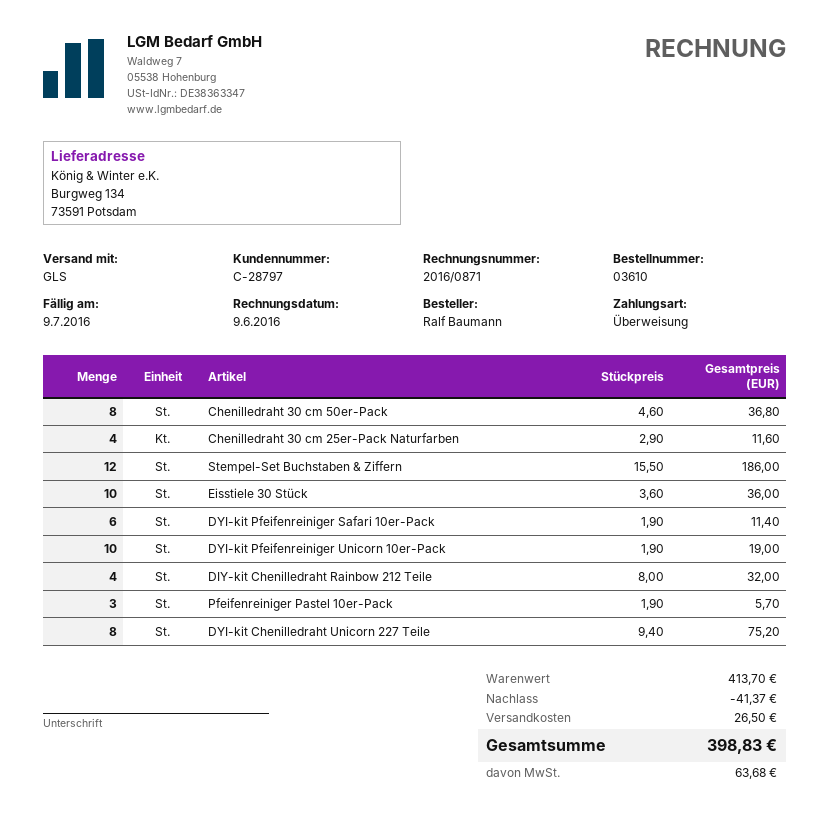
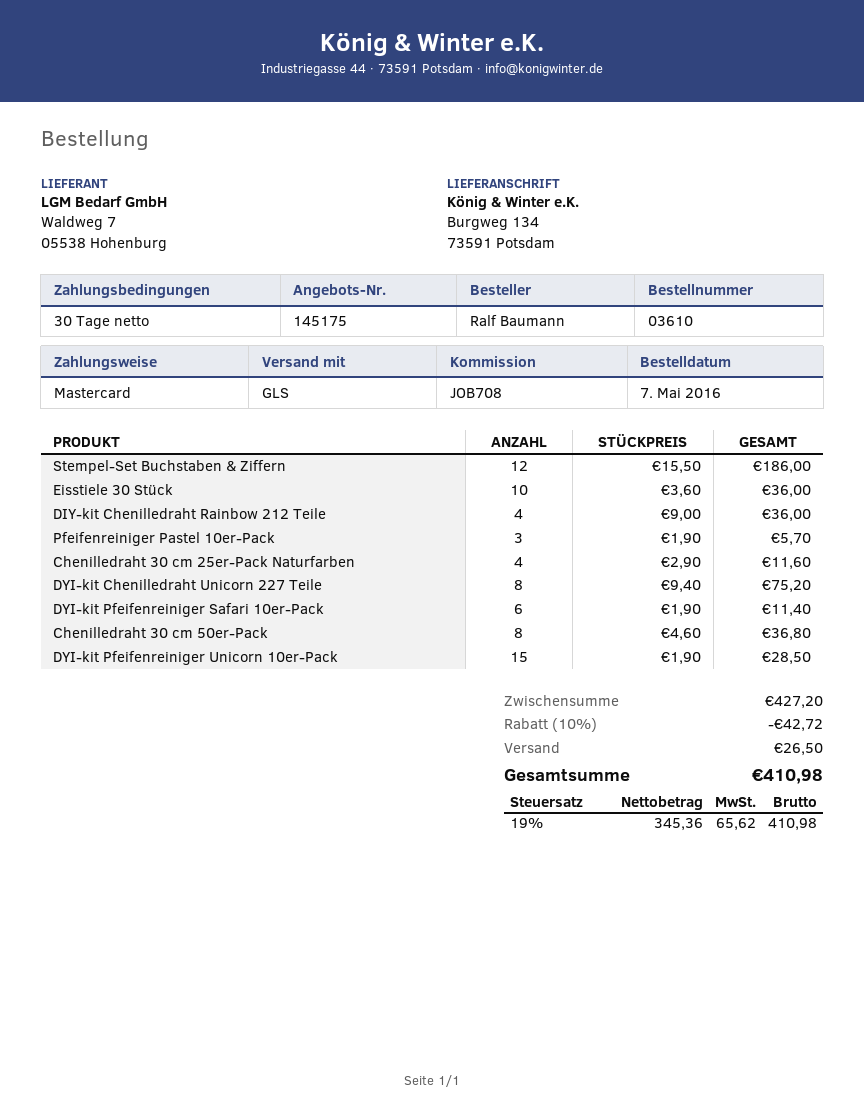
payment method: bank transfer -> Mastercard
DYI-kit Pfeifenreiniger Unicorn 10er-Pack: 10 x 1.90 = 19.00 -> 15 x 1.90 = 28.50
DIY-kit Chenilledraht Rainbow 212 Teile: 4 x 8.00 = 32.00 -> 4 x 9.00 = 36.00
subtotal: 413.70 -> 427.20
discount: 41.37 -> 42.72
tax: 63.68 -> 65.62
total: 398.83 -> 410.98

